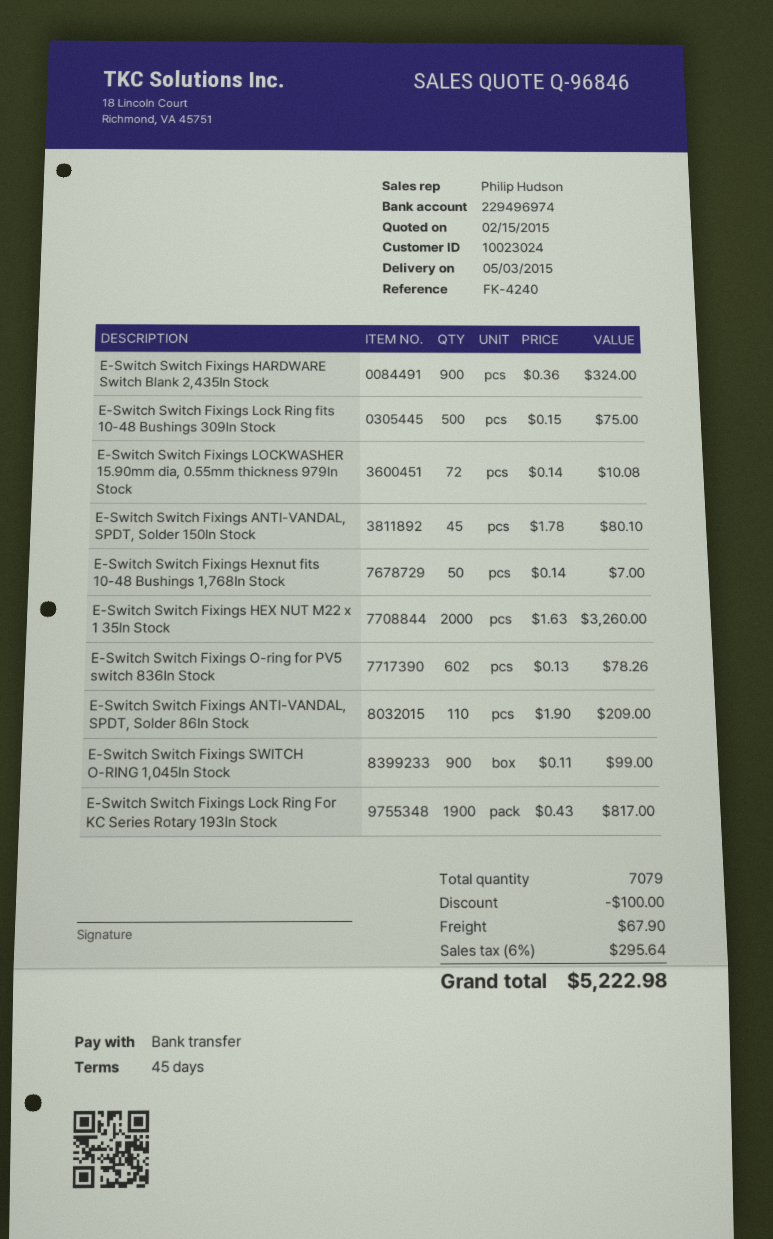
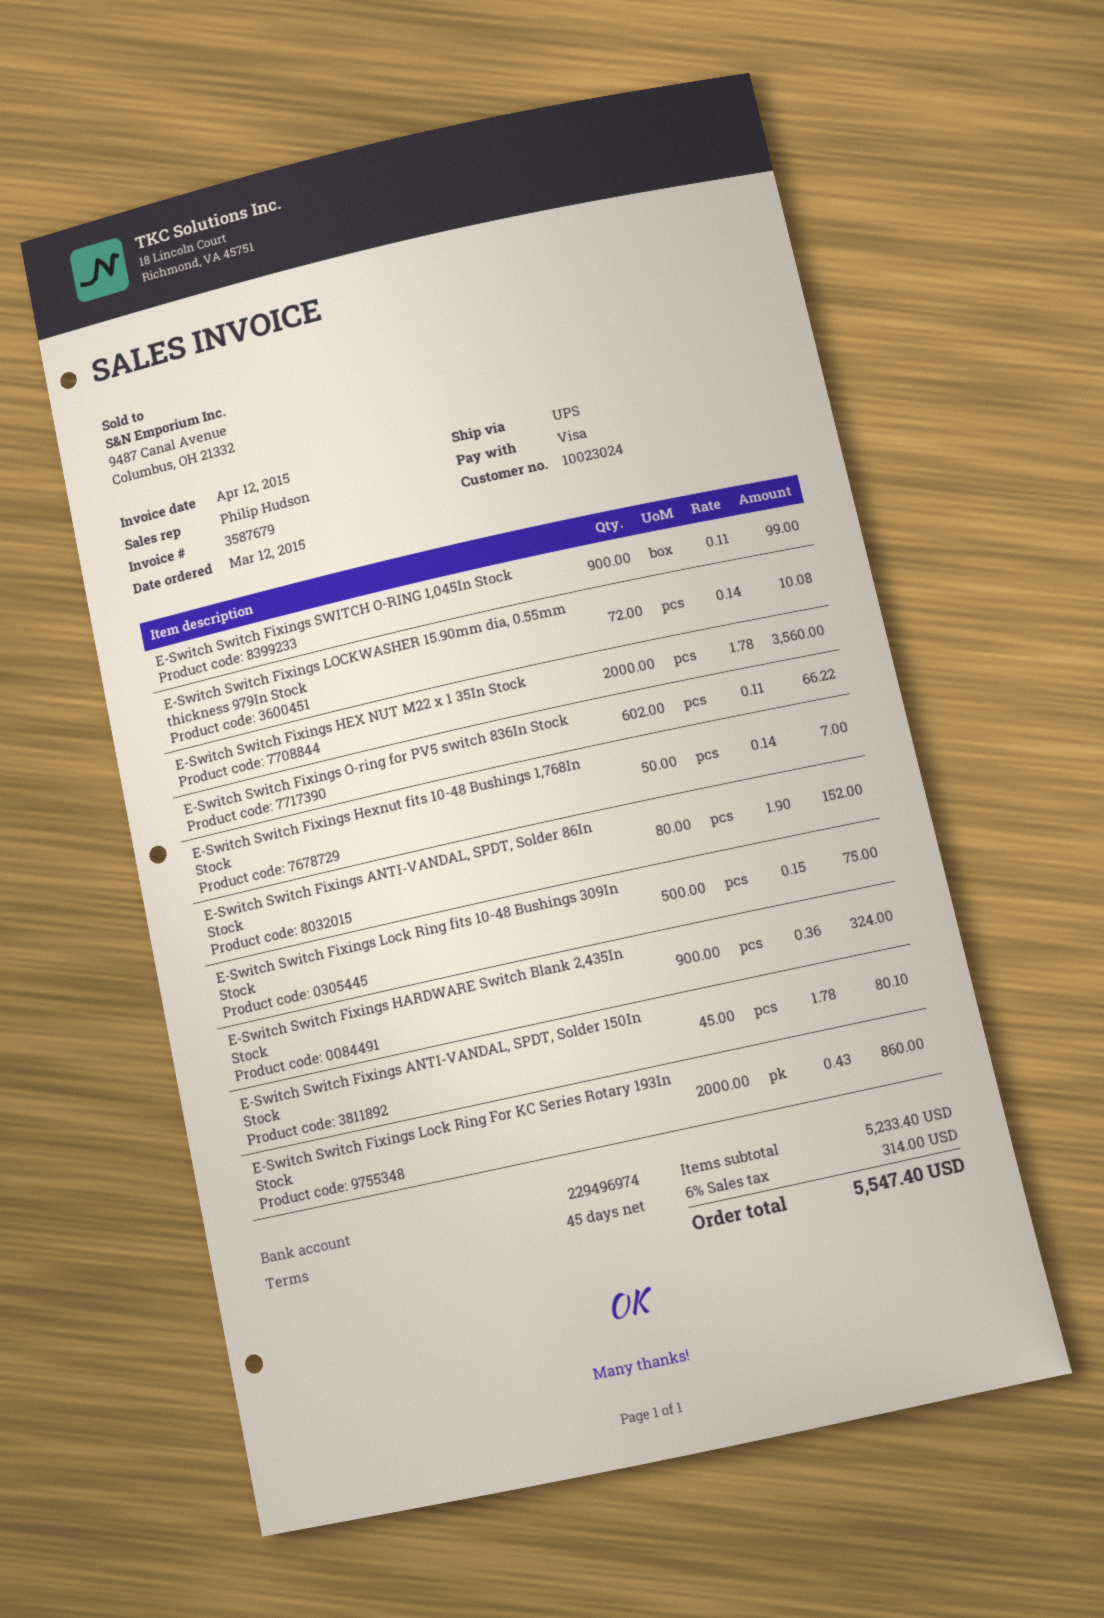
payment method: bank transfer -> Visa
E-Switch Switch Fixings HEX NUT M22 x 1 35In Stock: 2000 x 1.63 = 3260.00 -> 2000 x 1.78 = 3560.00
E-Switch Switch Fixings O-ring for PV5 switch 836In Stock: 602 x 0.13 = 78.26 -> 602 x 0.11 = 66.22
E-Switch Switch Fixings ANTI-VANDAL, SPDT, Solder 86In Stock: 110 x 1.90 = 209.00 -> 80 x 1.90 = 152.00
E-Switch Switch Fixings Lock Ring For KC Series Rotary 193In Stock: 1900 x 0.43 = 817.00 -> 2000 x 0.43 = 860.00
discount: 100.00 -> none
shipping: 67.90 -> none
tax: 6% = 295.64 -> 6% = 314.00
total: 5222.98 -> 5547.40

